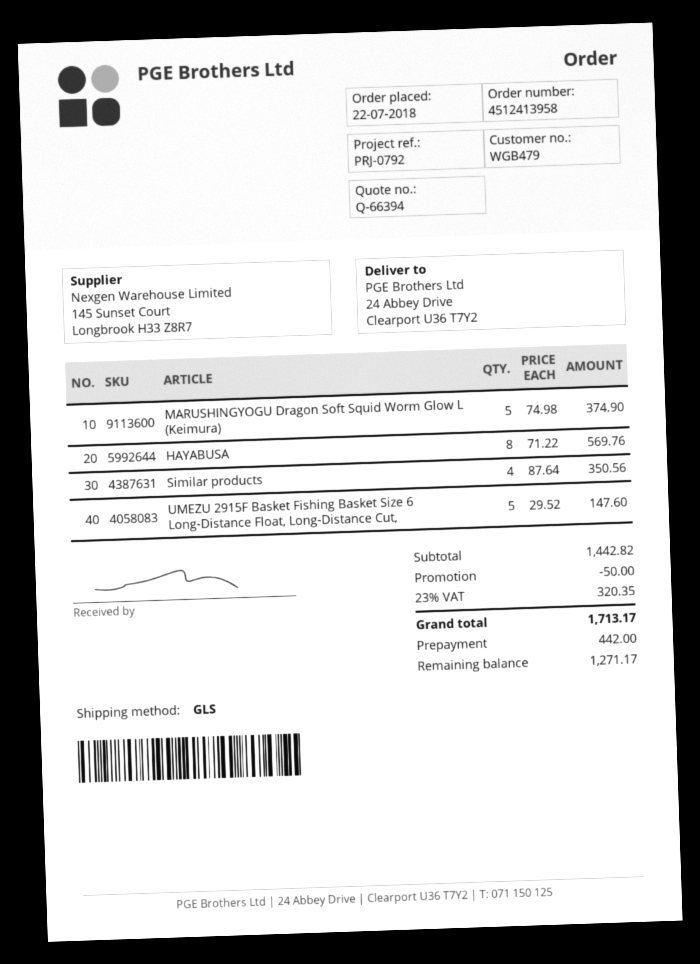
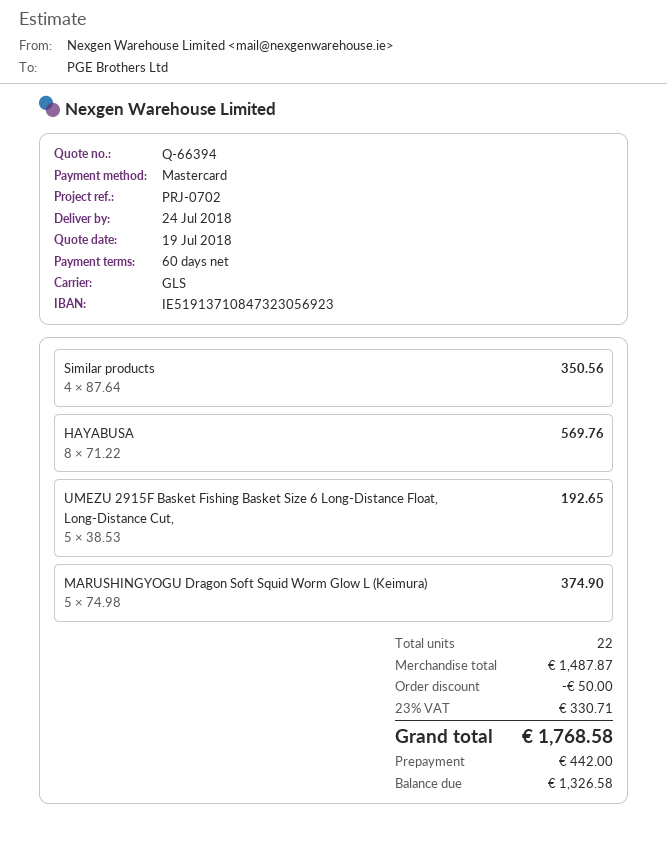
reference: PRJ-0792 -> PRJ-0702
UMEZU 2915F Basket Fishing Basket Size 6 Long-Distance Float, Long-Distance Cut,: 5 x 29.52 = 147.60 -> 5 x 38.53 = 192.65
subtotal: 1442.82 -> 1487.87
tax: 23% = 320.35 -> 23% = 330.71
total: 1713.17 -> 1768.58
balance: 1271.17 -> 1326.58

